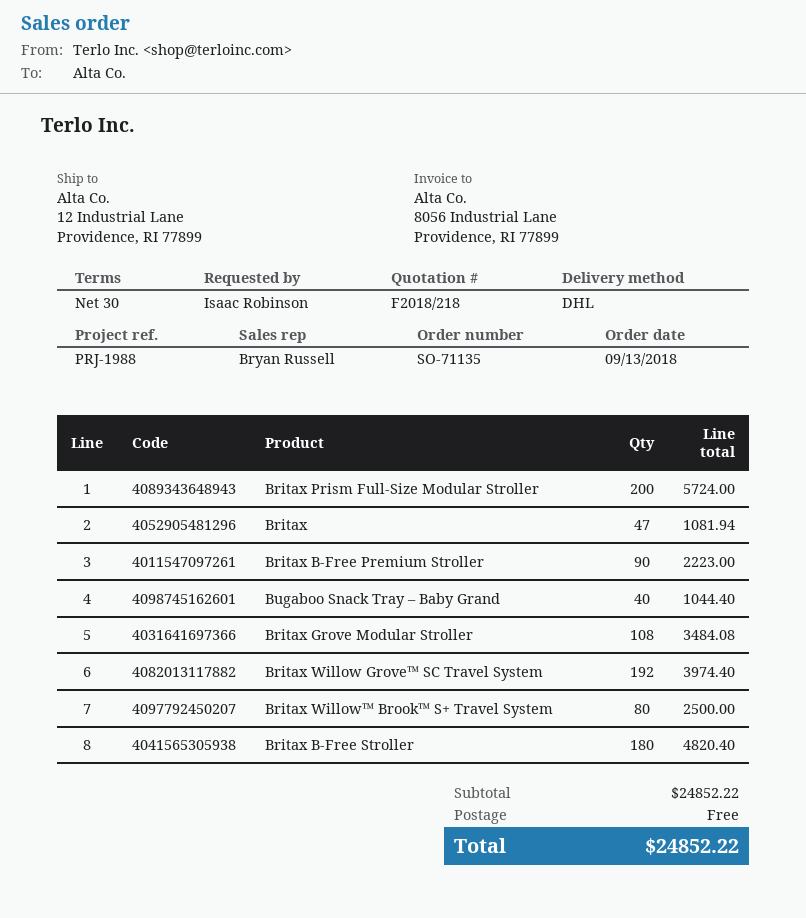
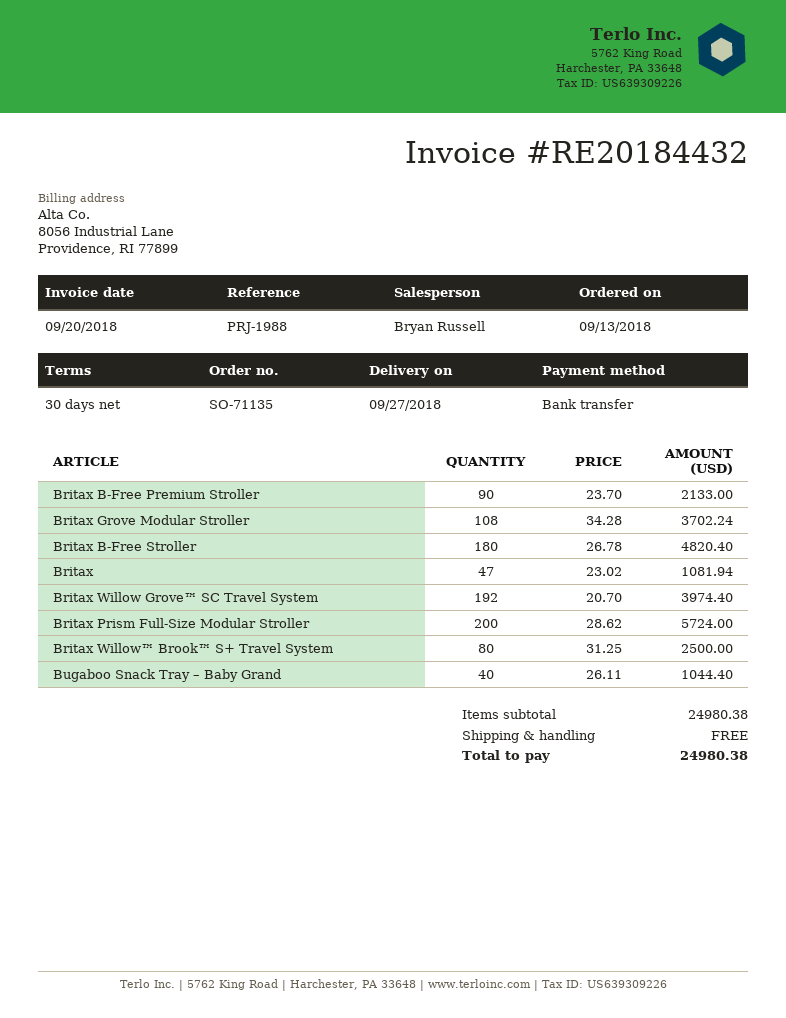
Britax B-Free Premium Stroller: 90 for 2223.00 -> 90 for 2133.00
Britax Grove Modular Stroller: 108 for 3484.08 -> 108 for 3702.24
subtotal: 24852.22 -> 24980.38
total: 24852.22 -> 24980.38

